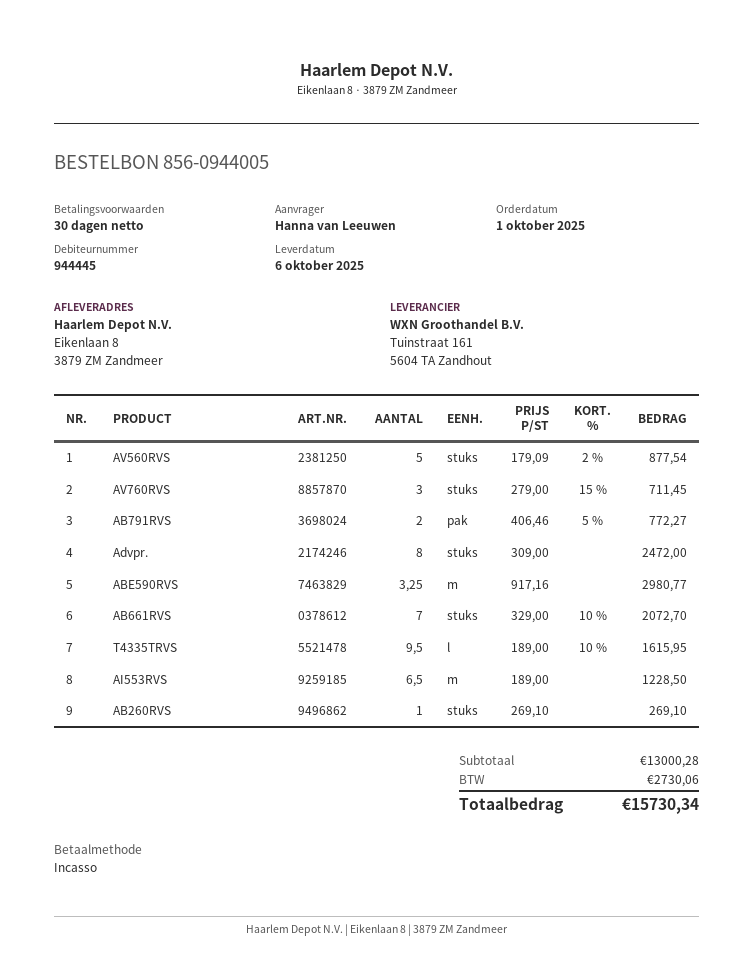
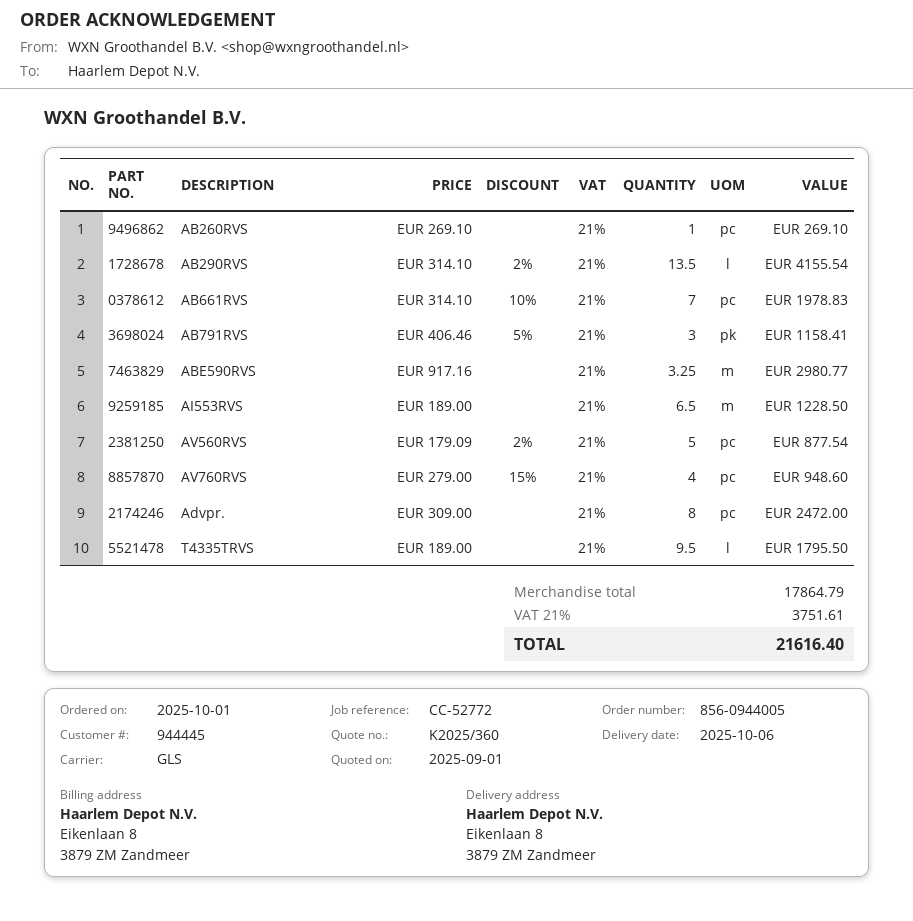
AV760RVS: 3 x 279.00 - 15% = 711.45 -> 4 x 279.00 - 15% = 948.60
AB791RVS: 2 x 406.46 - 5% = 772.27 -> 3 x 406.46 - 5% = 1158.41
AB661RVS: 7 x 329.00 - 10% = 2072.70 -> 7 x 314.10 - 10% = 1978.83
T4335TRVS: 9.5 x 189.00 - 10% = 1615.95 -> 9.5 x 189.00 = 1795.50
AB290RVS: none -> 13.5 x 314.10 - 2% = 4155.54
subtotal: 13000.28 -> 17864.79
tax: 2730.06 -> 3751.61
total: 15730.34 -> 21616.40

